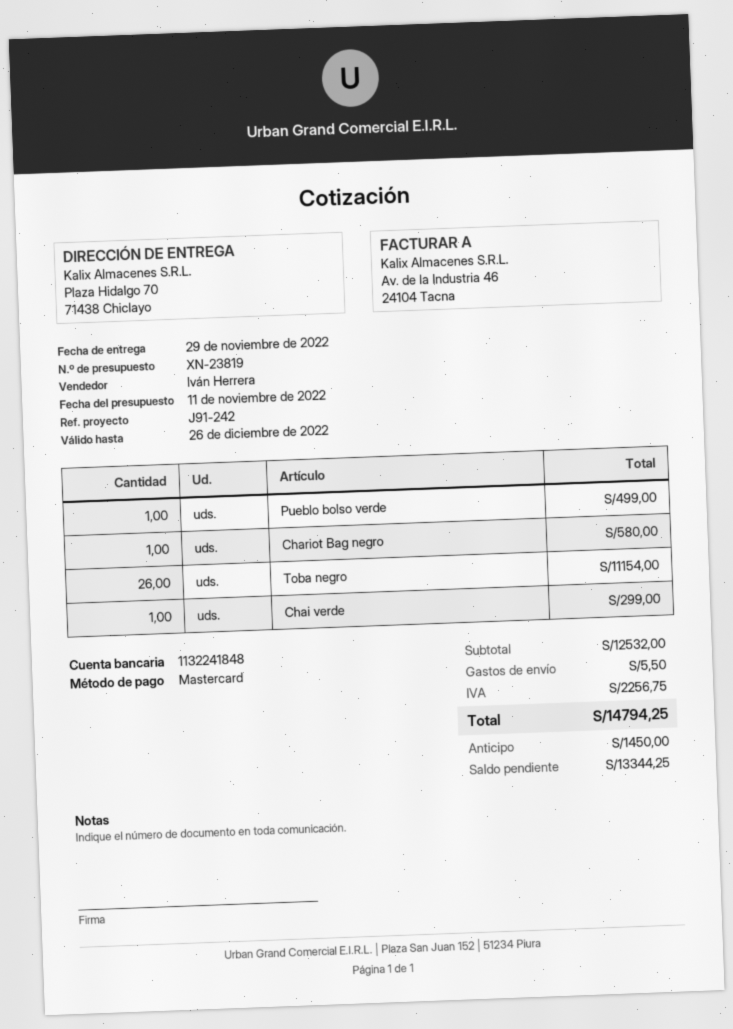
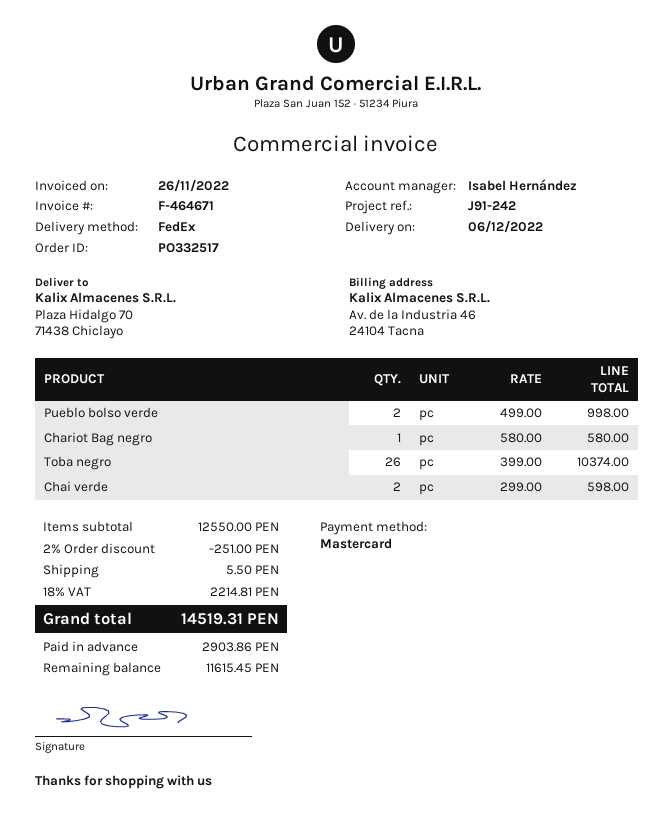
delivery date: 2022-11-29 -> 2022-12-06
sales rep: Iván Herrera -> Isabel Hernández
Pueblo bolso verde: 1 for 499.00 -> 2 for 998.00
Toba negro: 26 for 11154.00 -> 26 for 10374.00
Chai verde: 1 for 299.00 -> 2 for 598.00
subtotal: 12532.00 -> 12550.00
discount: none -> 2% = 251.00
tax: 2256.75 -> 2214.81
total: 14794.25 -> 14519.31
deposit: 1450.00 -> 2903.86
balance: 13344.25 -> 11615.45

